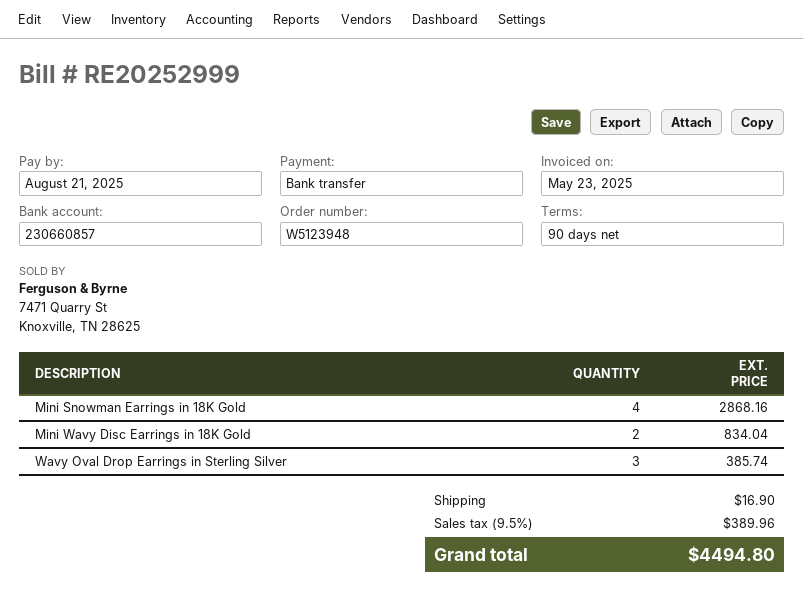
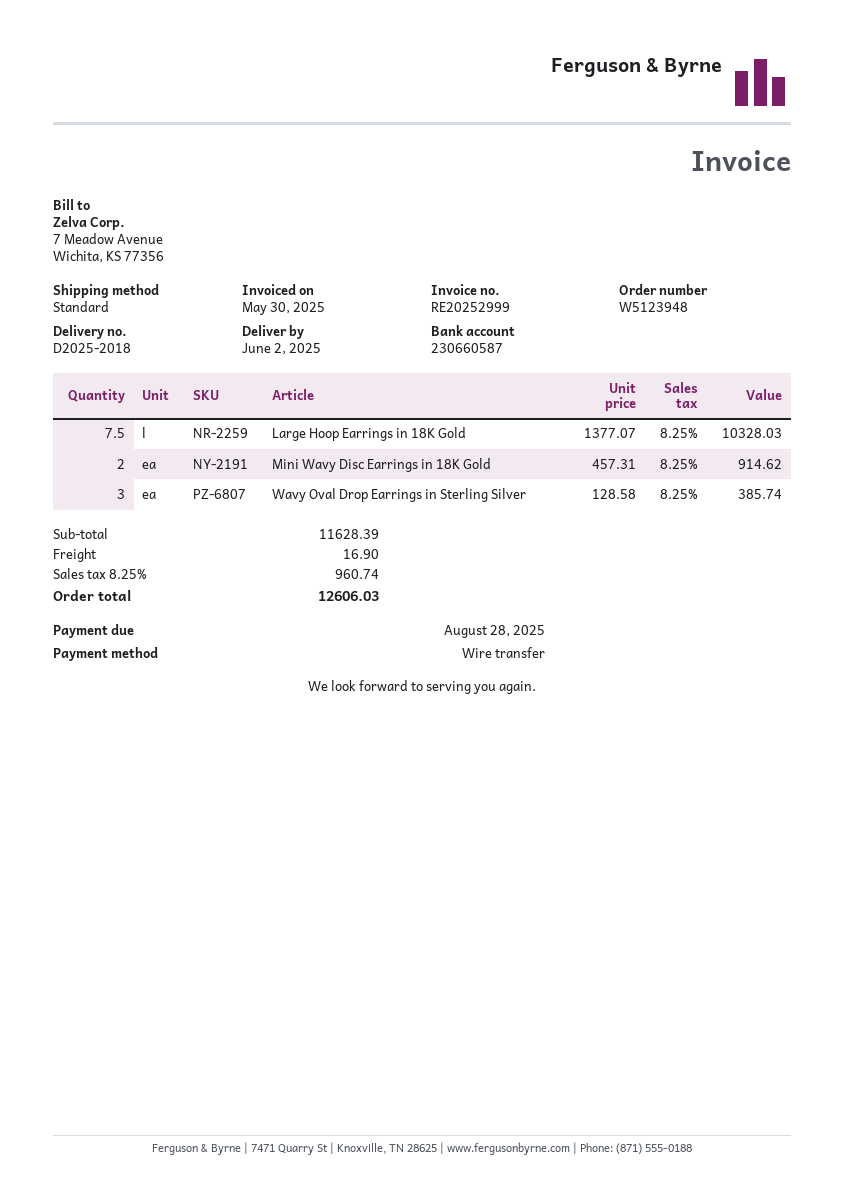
invoice date: 2025-05-23 -> 2025-05-30
due date: 2025-08-21 -> 2025-08-28
bank account: 230660857 -> 230660587
Mini Snowman Earrings in 18K Gold: 4 for 2868.16 -> none
Mini Wavy Disc Earrings in 18K Gold: 2 for 834.04 -> 2 for 914.62
Large Hoop Earrings in 18K Gold: none -> 7.5 for 10328.03
tax: 9.5% = 389.96 -> 8.25% = 960.74
total: 4494.80 -> 12606.03

